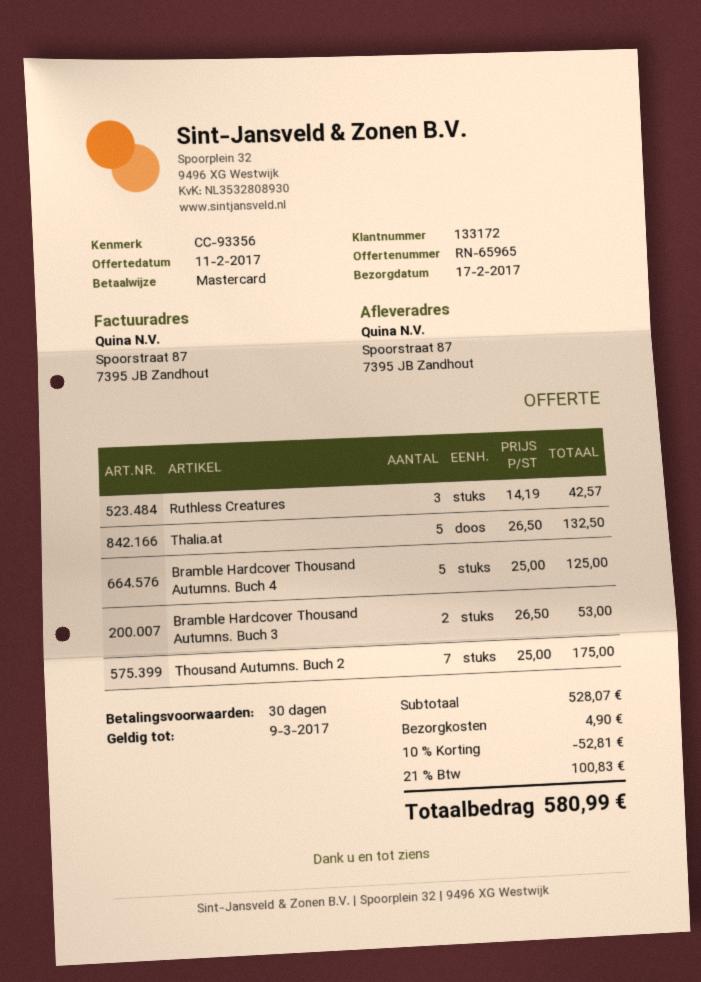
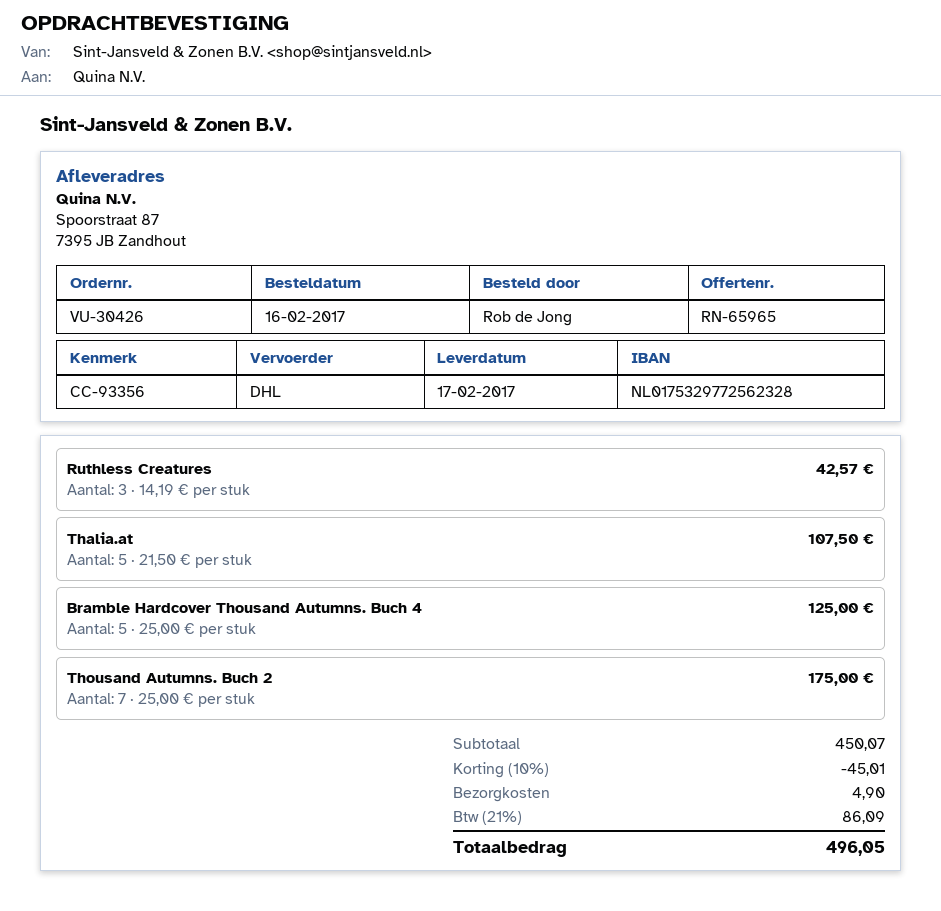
Thalia.at: 5 x 26.50 = 132.50 -> 5 x 21.50 = 107.50
Bramble Hardcover Thousand Autumns. Buch 3: 2 x 26.50 = 53.00 -> none
subtotal: 528.07 -> 450.07
discount: 10% = 52.81 -> 10% = 45.01
tax: 21% = 100.83 -> 21% = 86.09
total: 580.99 -> 496.05

